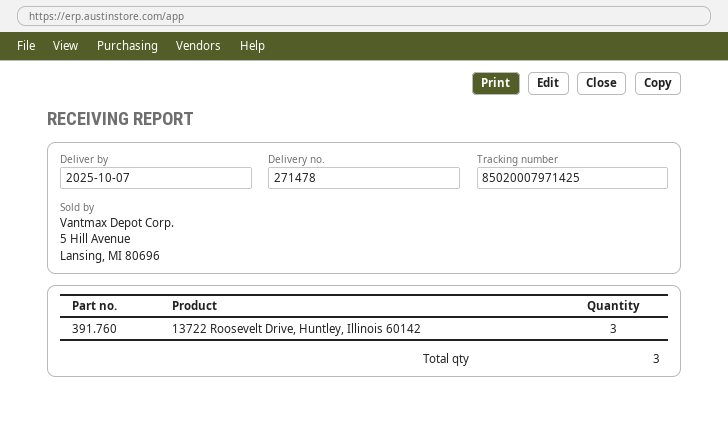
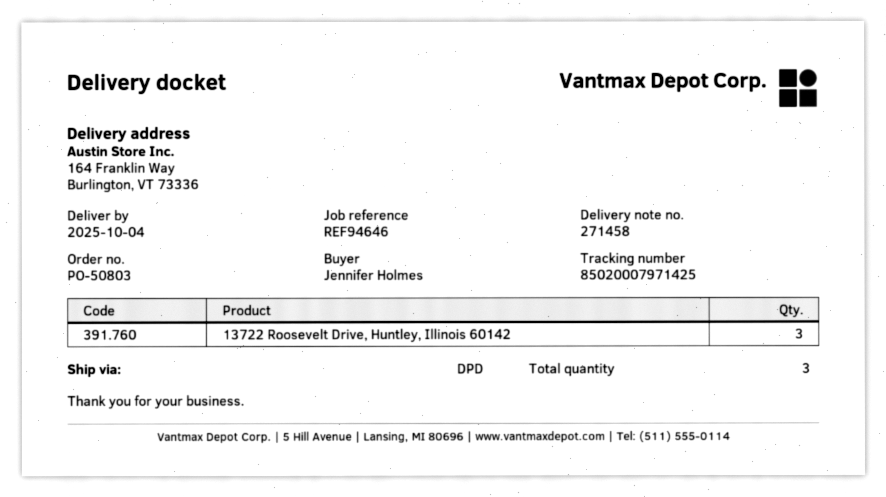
delivery note number: 271478 -> 271458
delivery date: 2025-10-07 -> 2025-10-04

